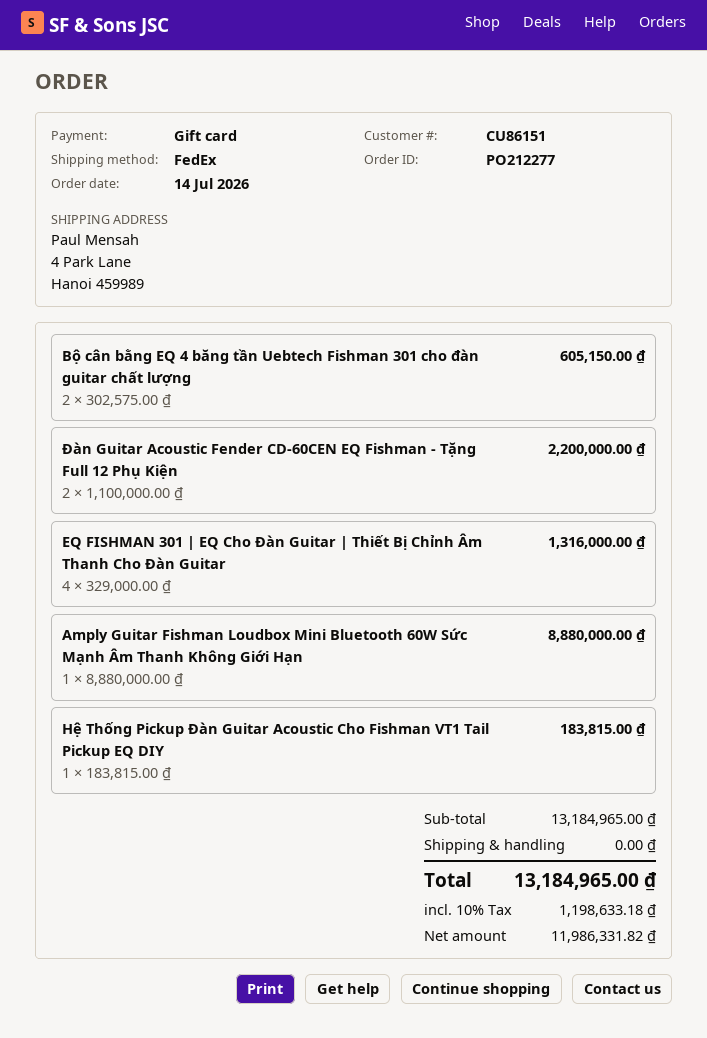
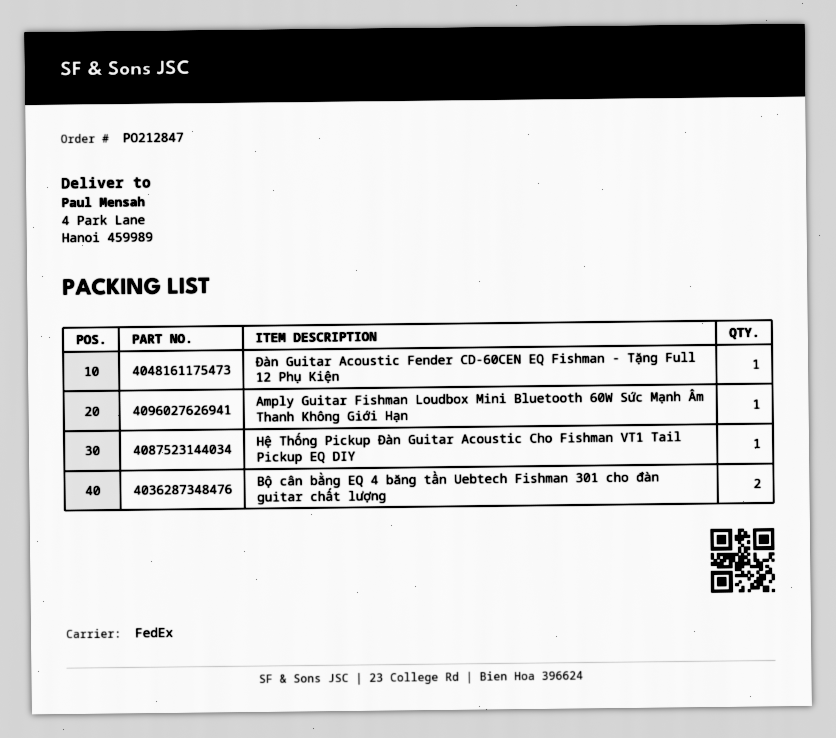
order number: PO212277 -> PO212847
Đàn Guitar Acoustic Fender CD-60CEN EQ Fishman - Tặng Full 12 Phụ Kiện: 2 -> 1
EQ FISHMAN 301 | EQ Cho Đàn Guitar | Thiết Bị Chỉnh Âm Thanh Cho Đàn Guitar: 4 -> none

